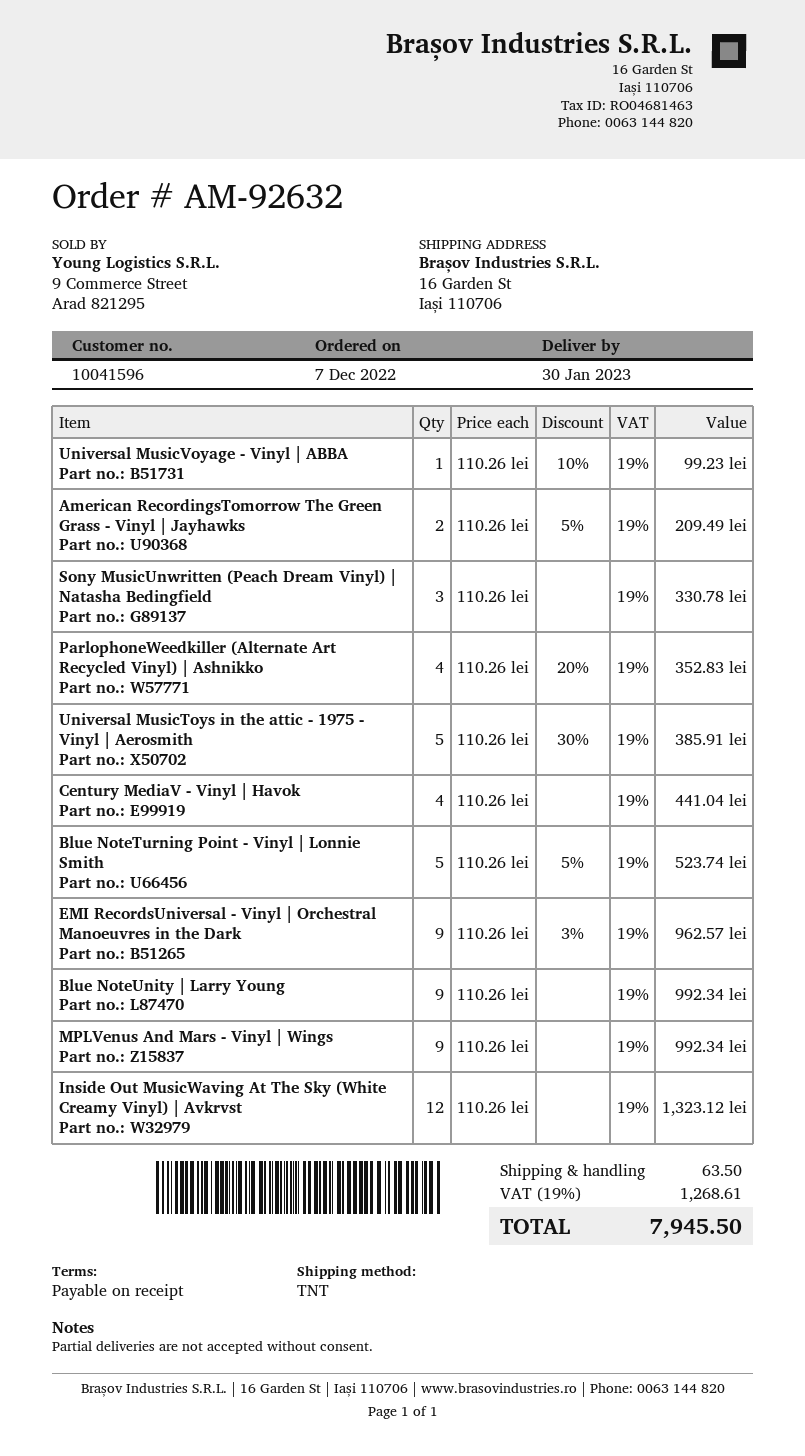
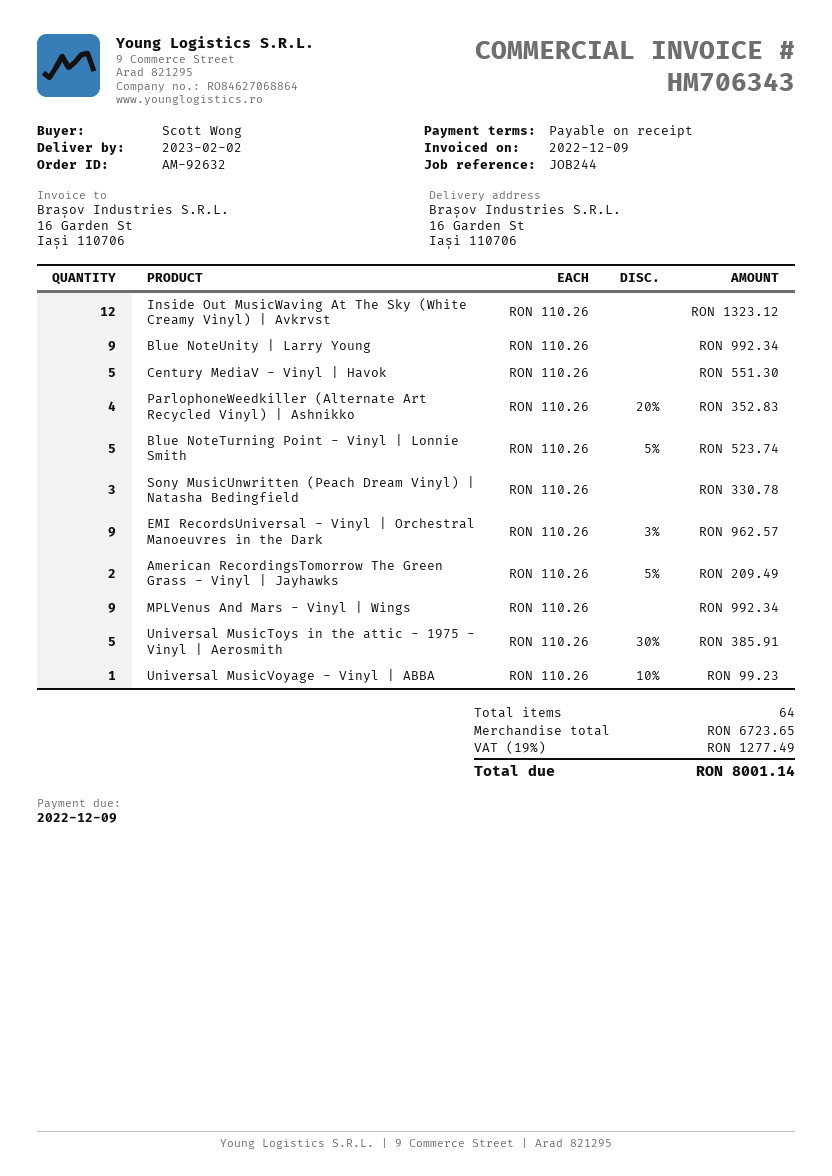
delivery date: 2023-01-30 -> 2023-02-02
Century MediaV - Vinyl | Havok: 4 x 110.26 = 441.04 -> 5 x 110.26 = 551.30
shipping: 63.50 -> none
tax: 19% = 1268.61 -> 19% = 1277.49
total: 7945.50 -> 8001.14

